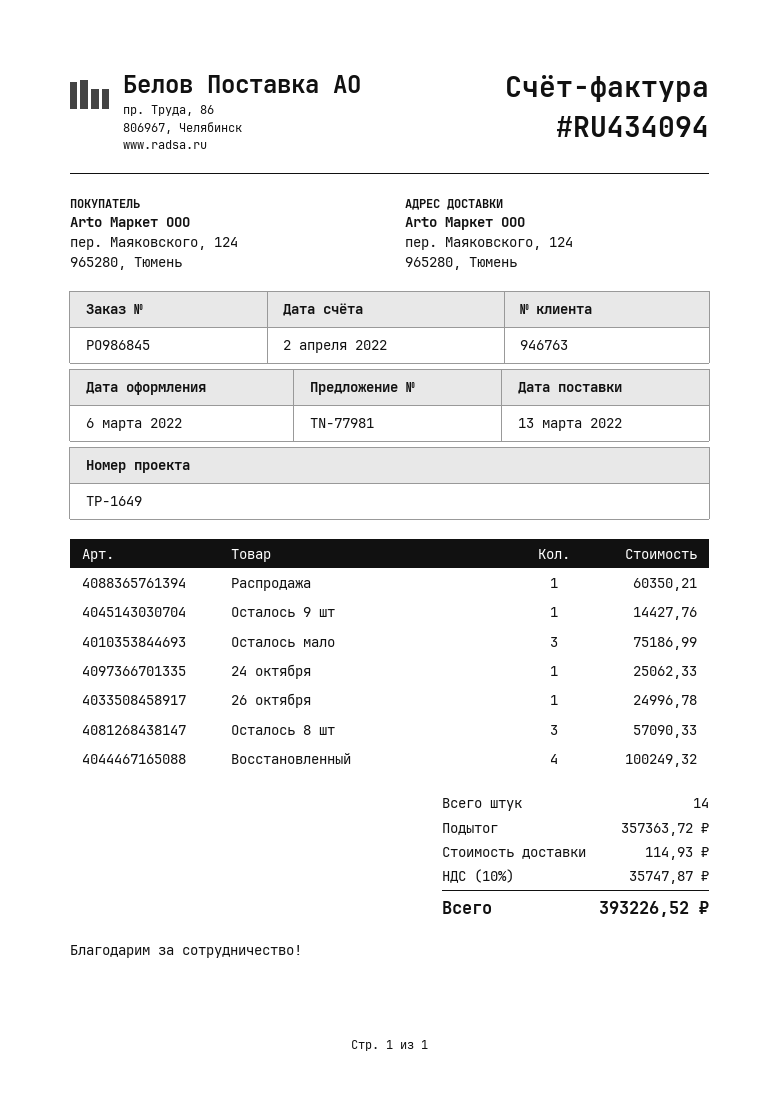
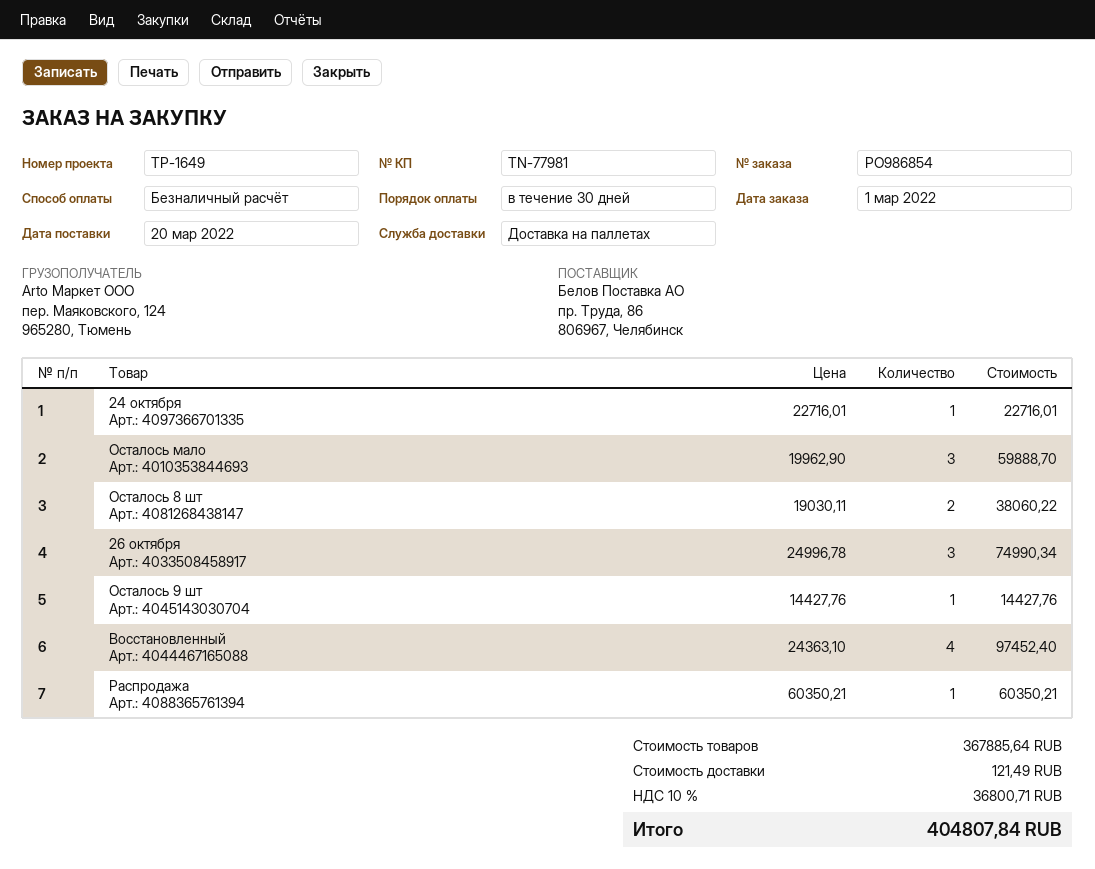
order number: PO986845 -> PO986854
order date: 2022-03-06 -> 2022-03-01
delivery date: 2022-03-13 -> 2022-03-20
Осталось мало: 3 for 75186.99 -> 3 for 59888.70
24 октября: 1 for 25062.33 -> 1 for 22716.01
26 октября: 1 for 24996.78 -> 3 for 74990.34
Осталось 8 шт: 3 for 57090.33 -> 2 for 38060.22
Восстановленный: 4 for 100249.32 -> 4 for 97452.40
subtotal: 357363.72 -> 367885.64
shipping: 114.93 -> 121.49
tax: 10% = 35747.87 -> 10% = 36800.71
total: 393226.52 -> 404807.84

